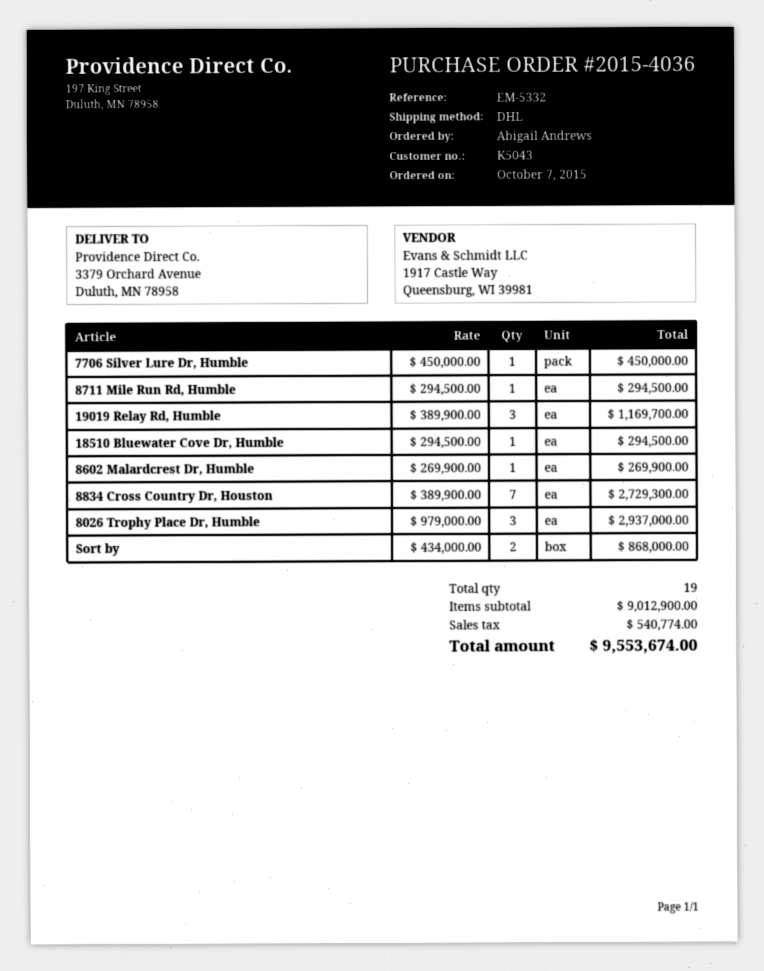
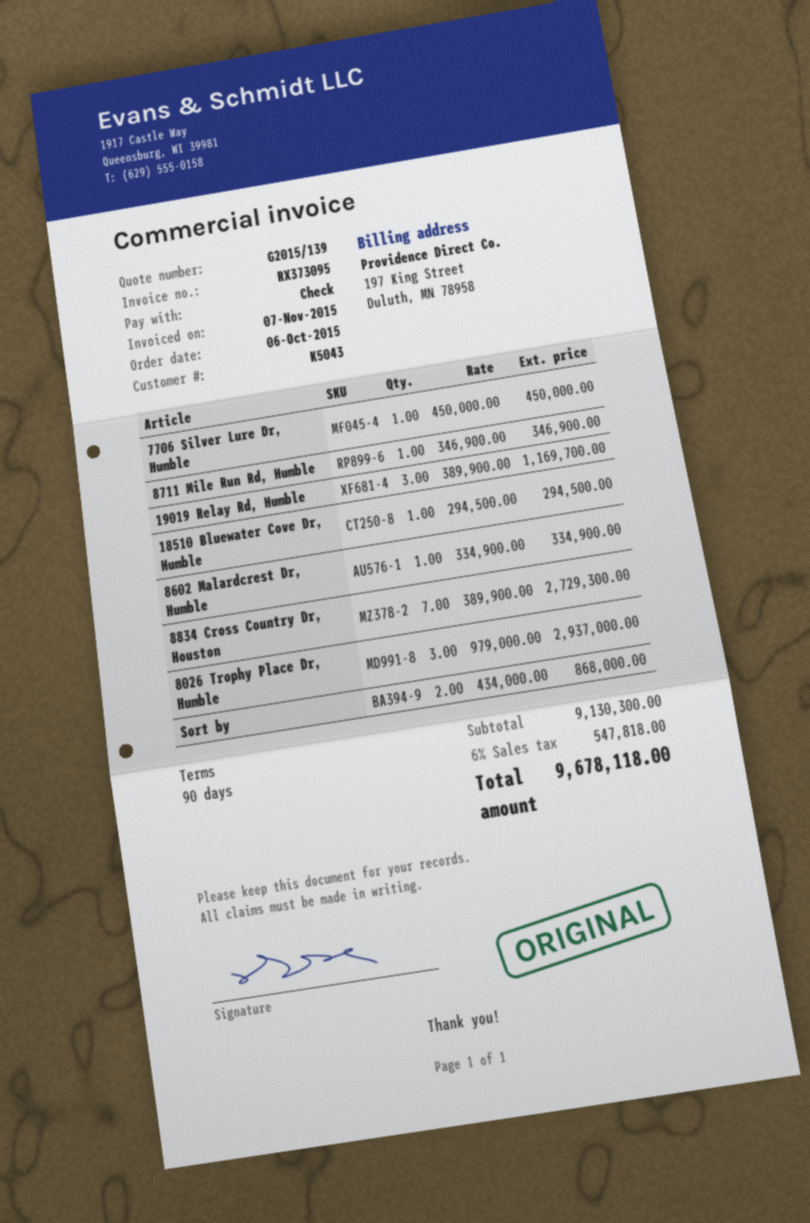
order date: 2015-10-07 -> 2015-10-06
8711 Mile Run Rd, Humble: 1 x 294500.00 = 294500.00 -> 1 x 346900.00 = 346900.00
8602 Malardcrest Dr, Humble: 1 x 269900.00 = 269900.00 -> 1 x 334900.00 = 334900.00
subtotal: 9012900.00 -> 9130300.00
tax: 540774.00 -> 547818.00
total: 9553674.00 -> 9678118.00

